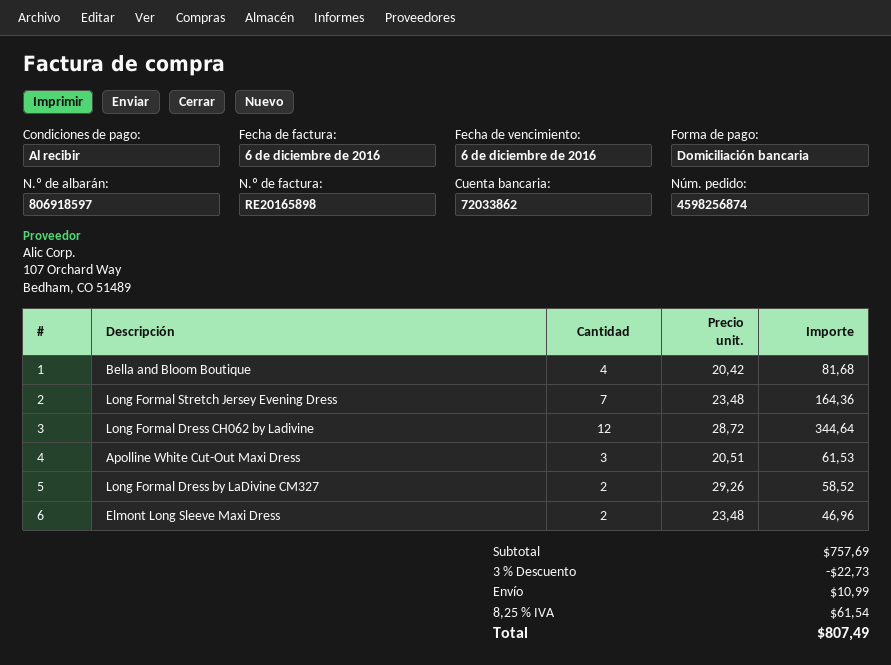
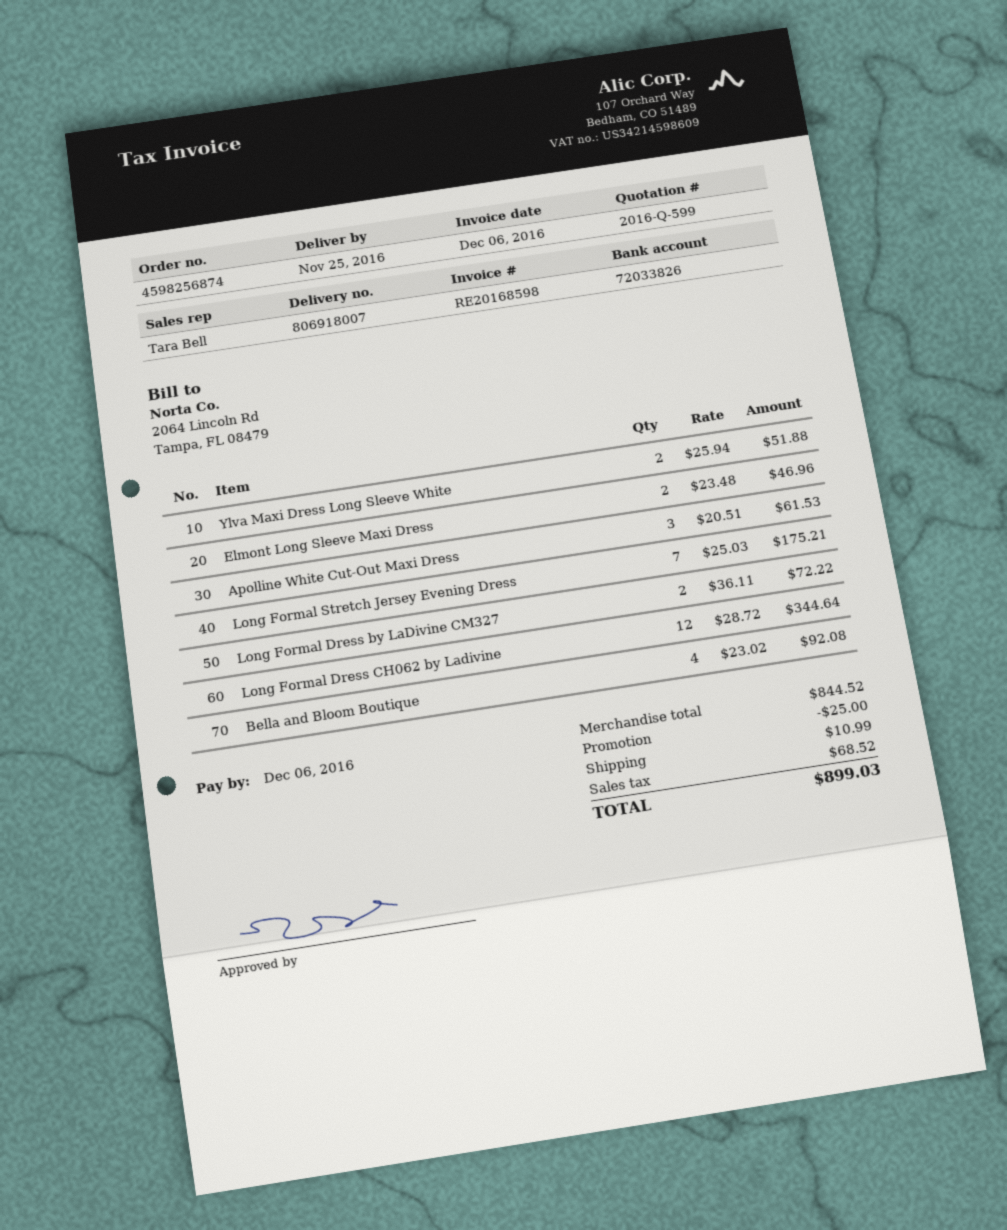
delivery note number: 806918597 -> 806918007
invoice number: RE20165898 -> RE20168598
bank account: 72033862 -> 72033826
Bella and Bloom Boutique: 4 x 20.42 = 81.68 -> 4 x 23.02 = 92.08
Long Formal Stretch Jersey Evening Dress: 7 x 23.48 = 164.36 -> 7 x 25.03 = 175.21
Long Formal Dress by LaDivine CM327: 2 x 29.26 = 58.52 -> 2 x 36.11 = 72.22
Ylva Maxi Dress Long Sleeve White: none -> 2 x 25.94 = 51.88
subtotal: 757.69 -> 844.52
discount: 22.73 -> 25.00
tax: 61.54 -> 68.52
total: 807.49 -> 899.03

